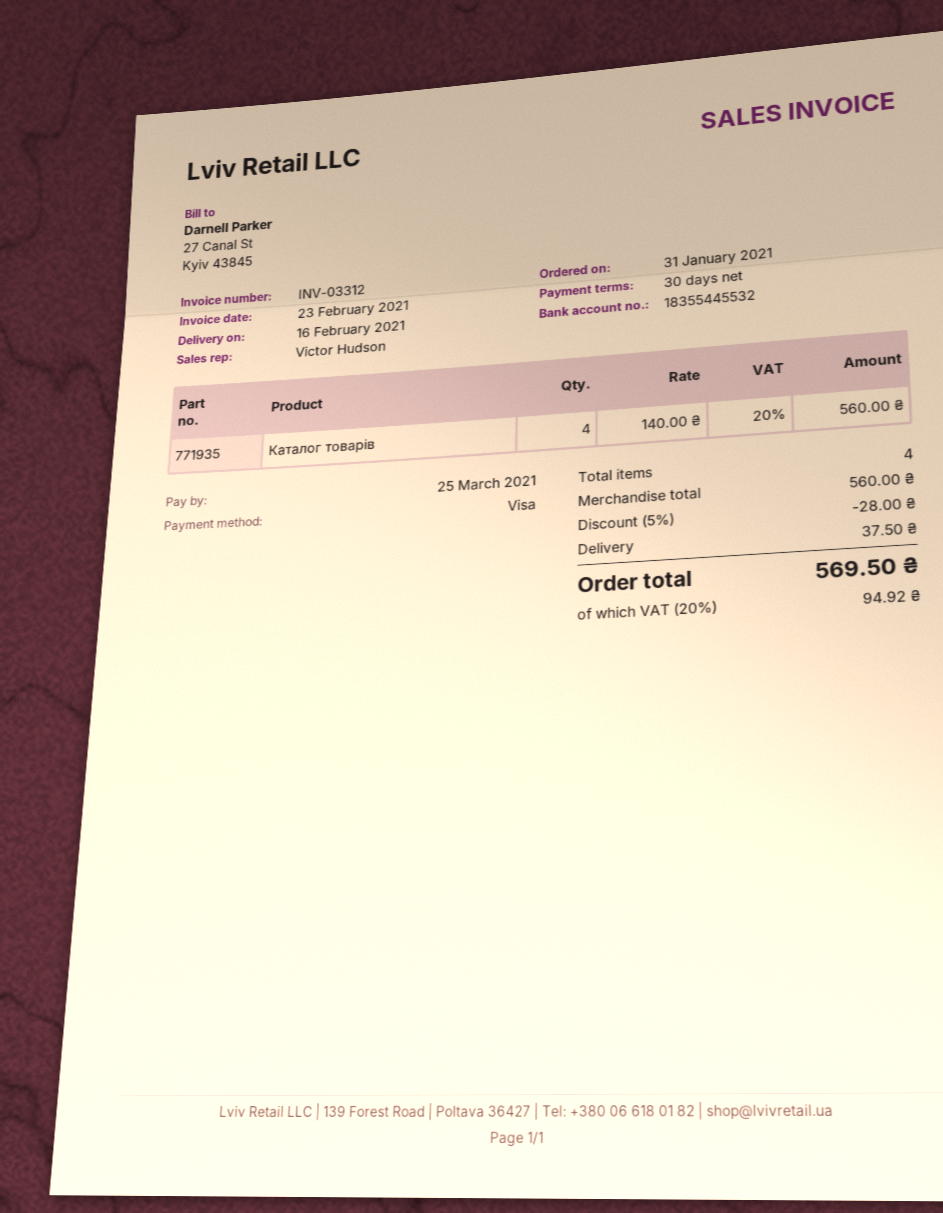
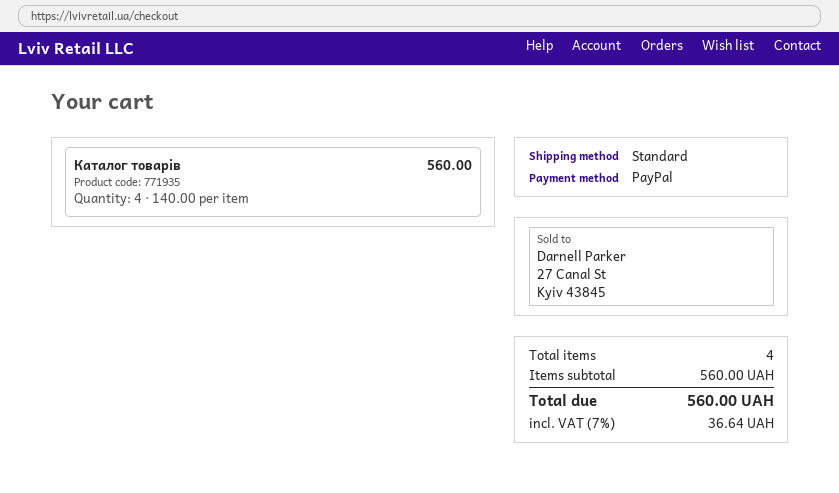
payment method: Visa -> PayPal
discount: 5% = 28.00 -> none
shipping: 37.50 -> none
tax: 20% = 94.92 -> 7% = 36.64
total: 569.50 -> 560.00

